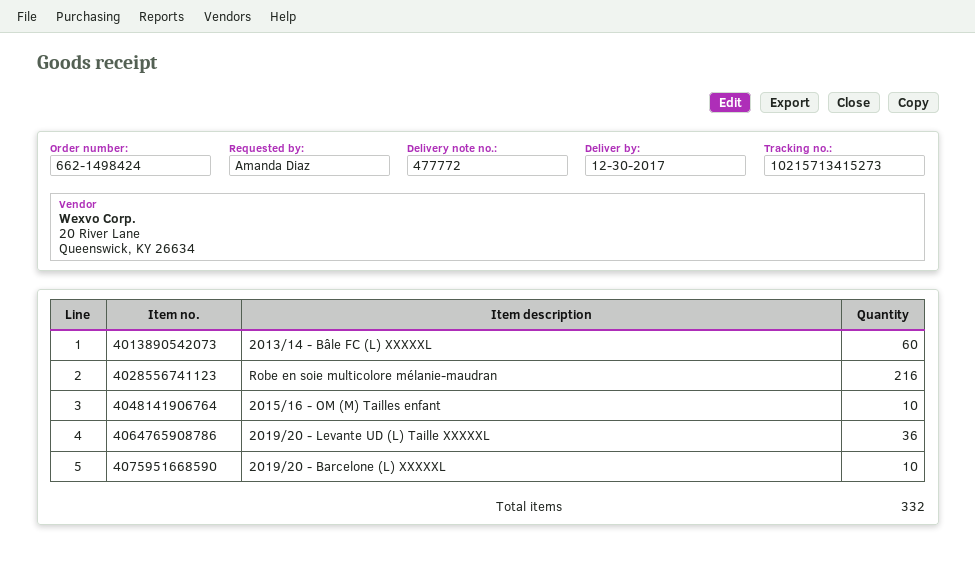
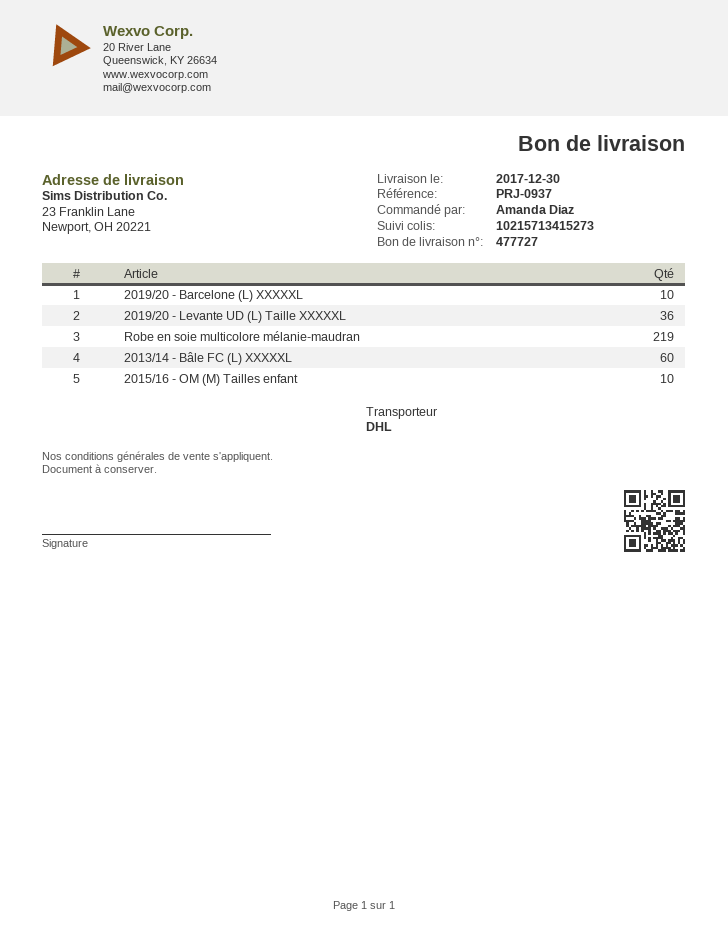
delivery note number: 477772 -> 477727
Robe en soie multicolore mélanie-maudran: 216 -> 219

